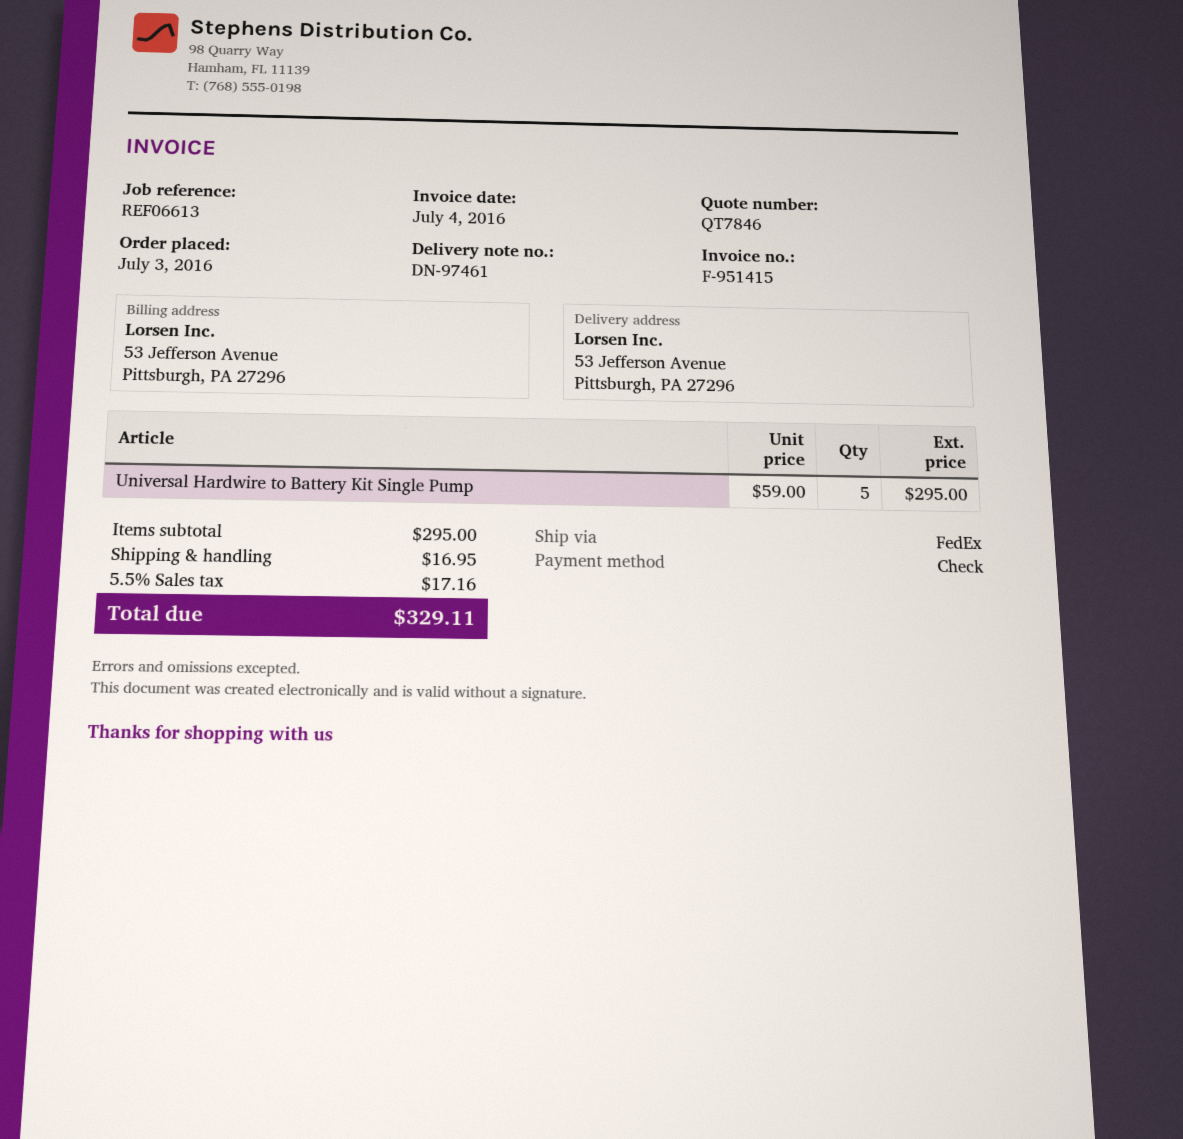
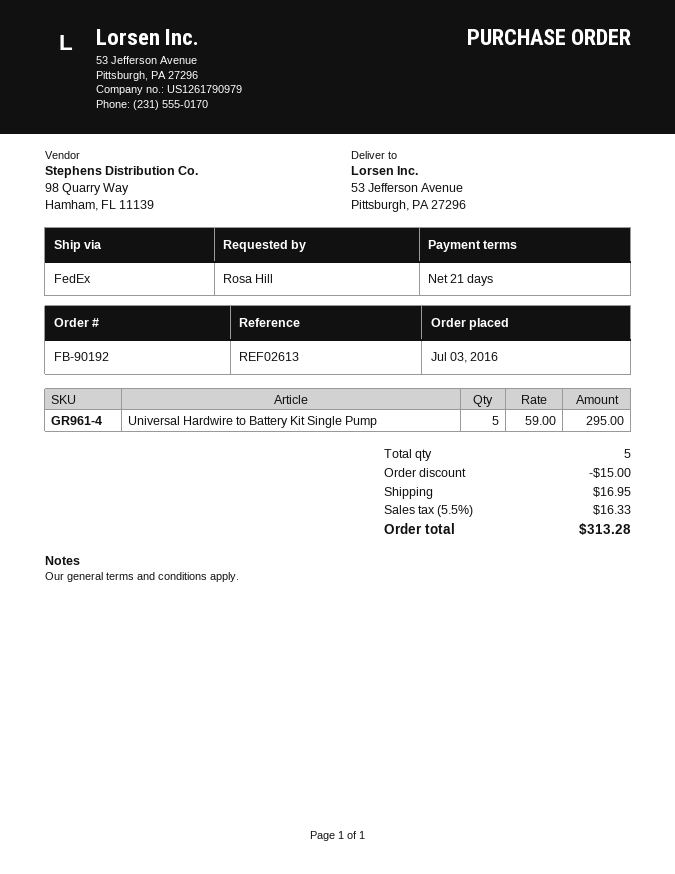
reference: REF06613 -> REF02613
discount: none -> 15.00
tax: 5.5% = 17.16 -> 5.5% = 16.33
total: 329.11 -> 313.28

